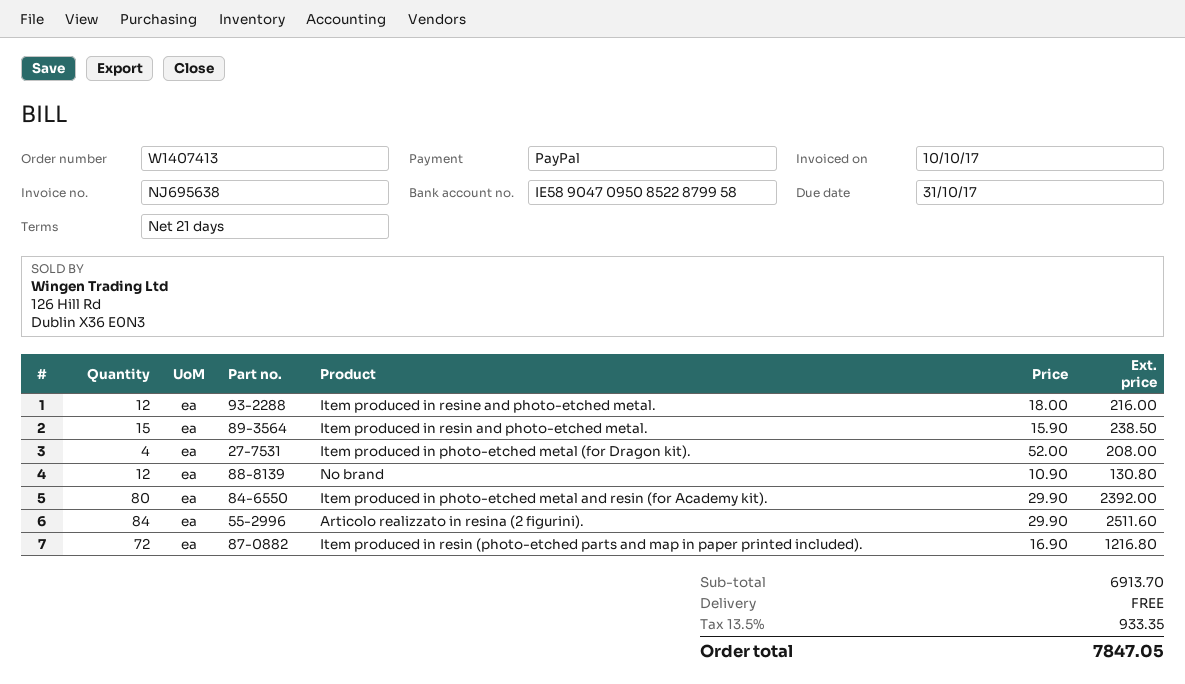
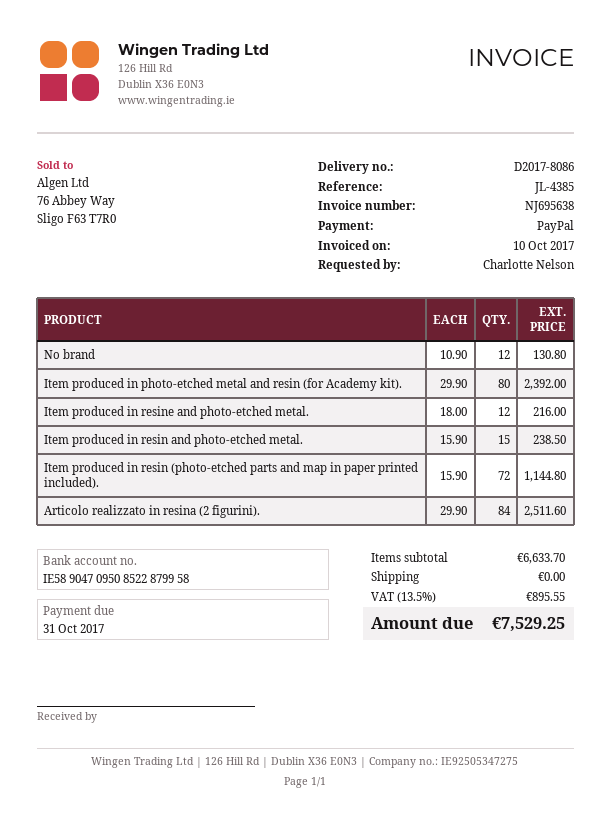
Item produced in photo-etched metal (for Dragon kit).: 4 x 52.00 = 208.00 -> none
Item produced in resin (photo-etched parts and map in paper printed included).: 72 x 16.90 = 1216.80 -> 72 x 15.90 = 1144.80
subtotal: 6913.70 -> 6633.70
tax: 13.5% = 933.35 -> 13.5% = 895.55
total: 7847.05 -> 7529.25

